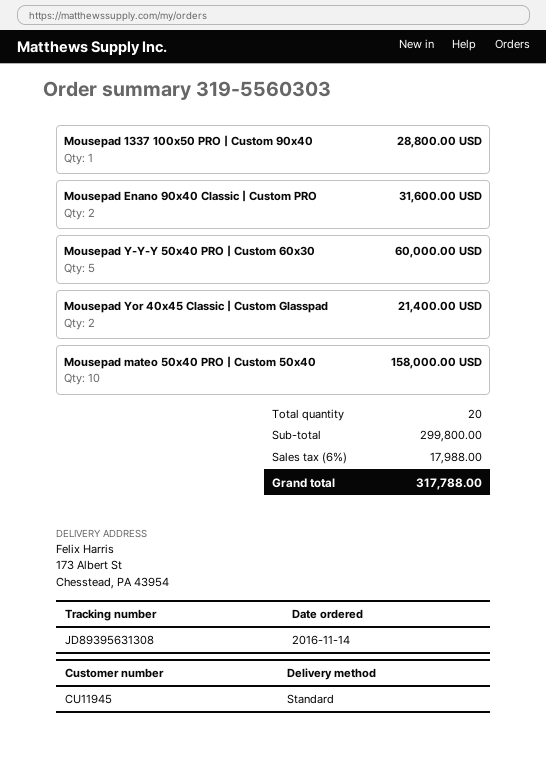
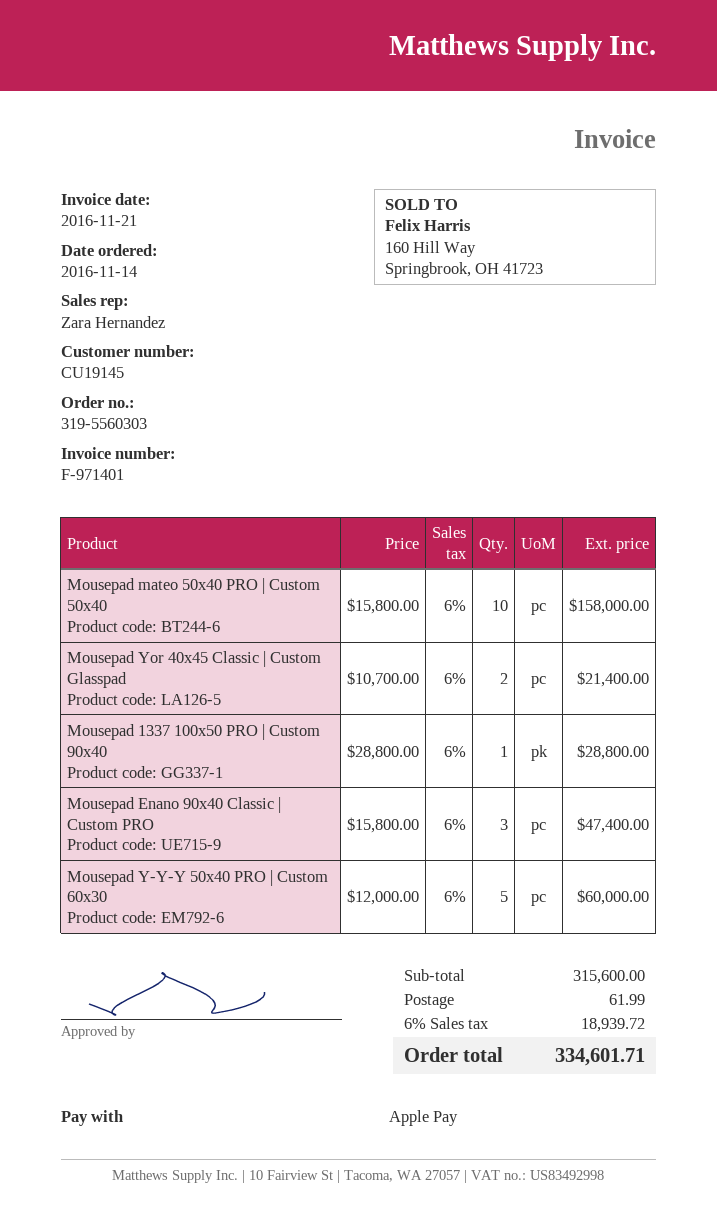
customer number: CU11945 -> CU19145
Mousepad Enano 90x40 Classic | Custom PRO: 2 for 31600.00 -> 3 for 47400.00
subtotal: 299800.00 -> 315600.00
shipping: none -> 61.99
tax: 6% = 17988.00 -> 6% = 18939.72
total: 317788.00 -> 334601.71

